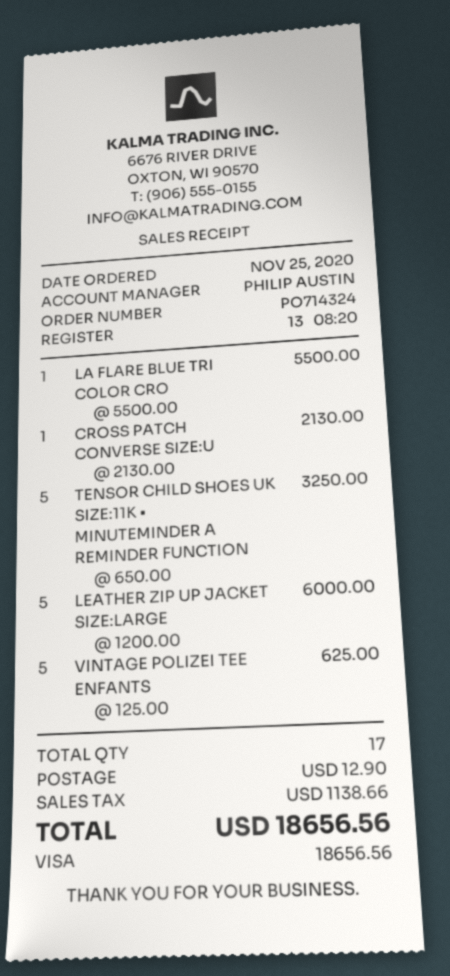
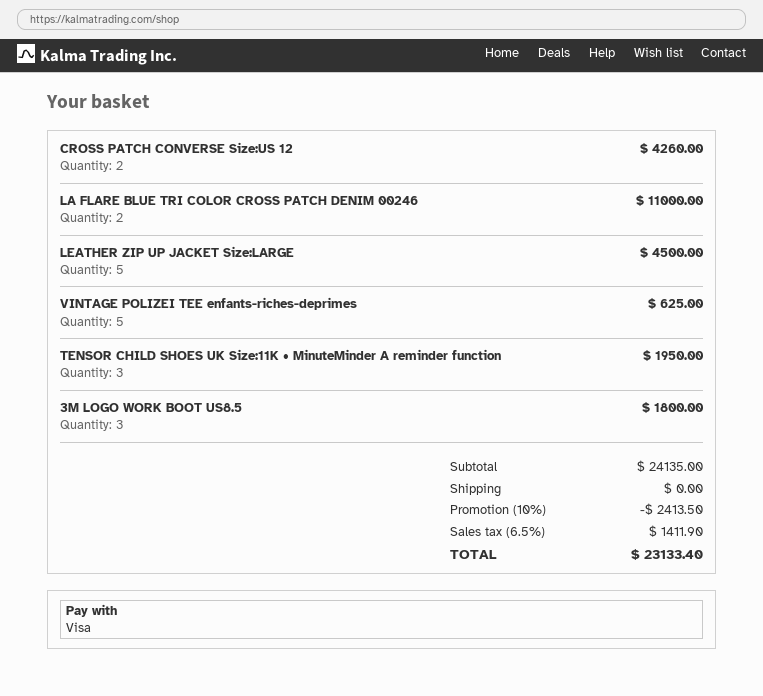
LA FLARE BLUE TRI COLOR CRO: 1 for 5500.00 -> 2 for 11000.00
CROSS PATCH CONVERSE SIZE:U: 1 for 2130.00 -> 2 for 4260.00
TENSOR CHILD SHOES UK SIZE:11K • MINUTEMINDER A REMINDER FUNCTION: 5 for 3250.00 -> 3 for 1950.00
LEATHER ZIP UP JACKET SIZE:LARGE: 5 for 6000.00 -> 5 for 4500.00
3M LOGO WORK BOOT US8.5: none -> 3 for 1800.00
discount: none -> 10% = 2413.50
shipping: 12.90 -> 0.00
tax: 1138.66 -> 1411.90
total: 18656.56 -> 23133.40

